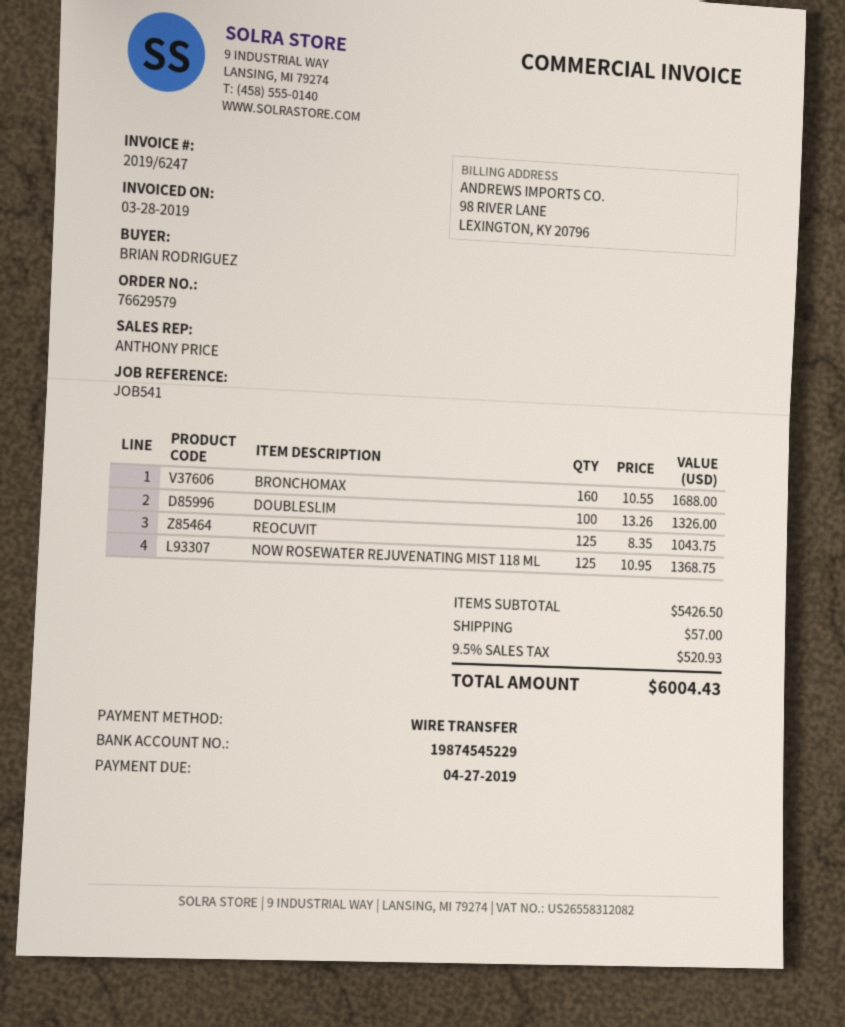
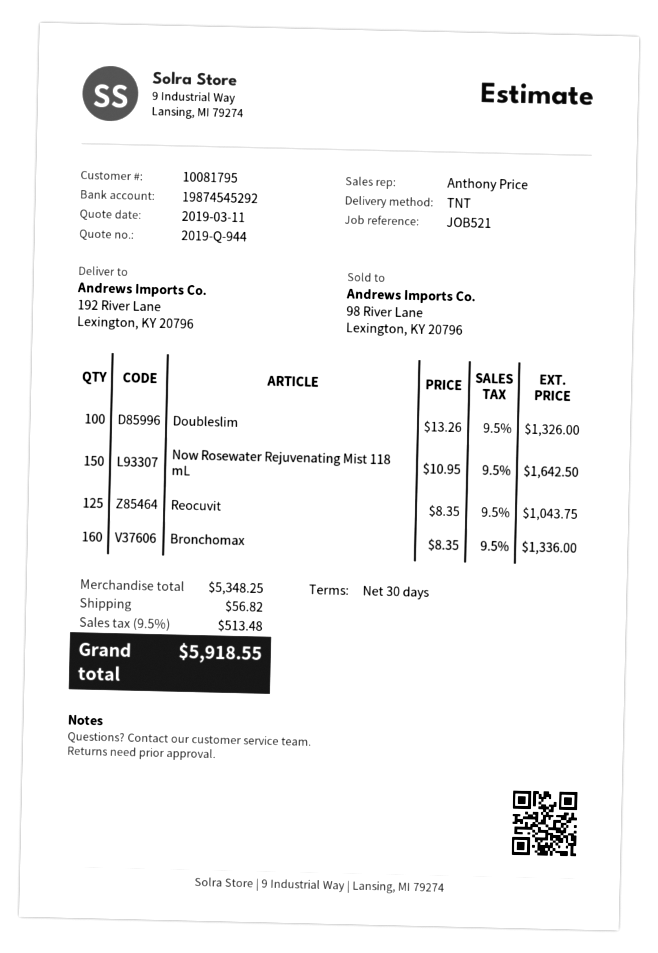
reference: JOB541 -> JOB521
bank account: 19874545229 -> 19874545292
BRONCHOMAX: 160 x 10.55 = 1688.00 -> 160 x 8.35 = 1336.00
NOW ROSEWATER REJUVENATING MIST 118 ML: 125 x 10.95 = 1368.75 -> 150 x 10.95 = 1642.50
subtotal: 5426.50 -> 5348.25
shipping: 57.00 -> 56.82
tax: 9.5% = 520.93 -> 9.5% = 513.48
total: 6004.43 -> 5918.55

